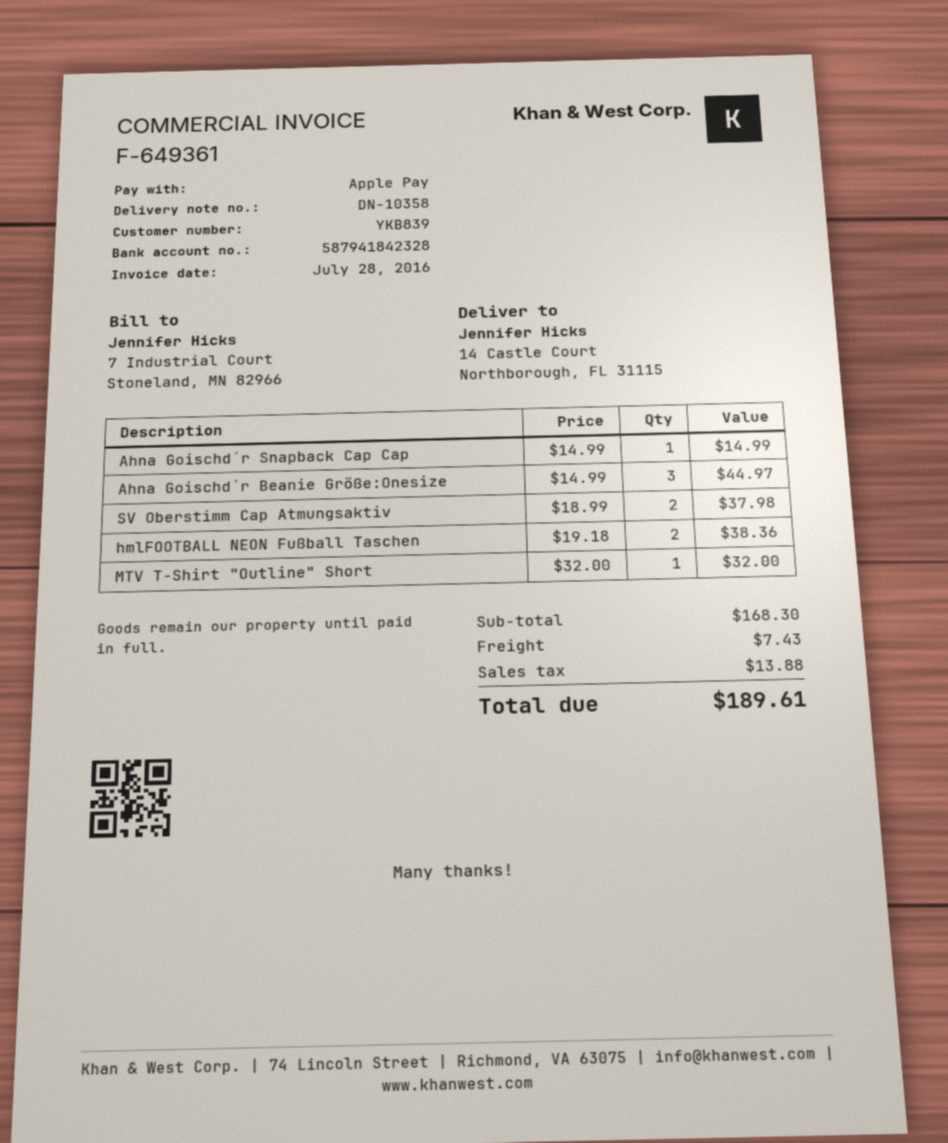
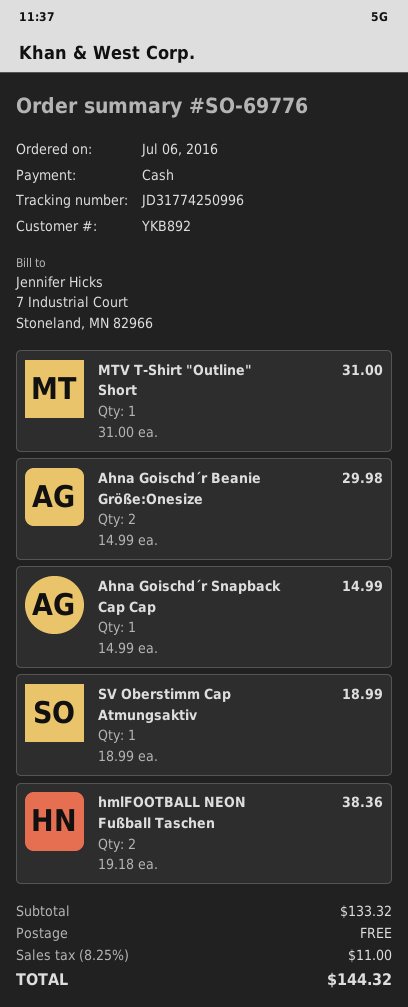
customer number: YKB839 -> YKB892
payment method: Apple Pay -> cash
Ahna Goischd´r Beanie Größe:Onesize: 3 x 14.99 = 44.97 -> 2 x 14.99 = 29.98
SV Oberstimm Cap Atmungsaktiv: 2 x 18.99 = 37.98 -> 1 x 18.99 = 18.99
MTV T-Shirt "Outline" Short: 1 x 32.00 = 32.00 -> 1 x 31.00 = 31.00
subtotal: 168.30 -> 133.32
shipping: 7.43 -> 0.00
tax: 13.88 -> 11.00
total: 189.61 -> 144.32

